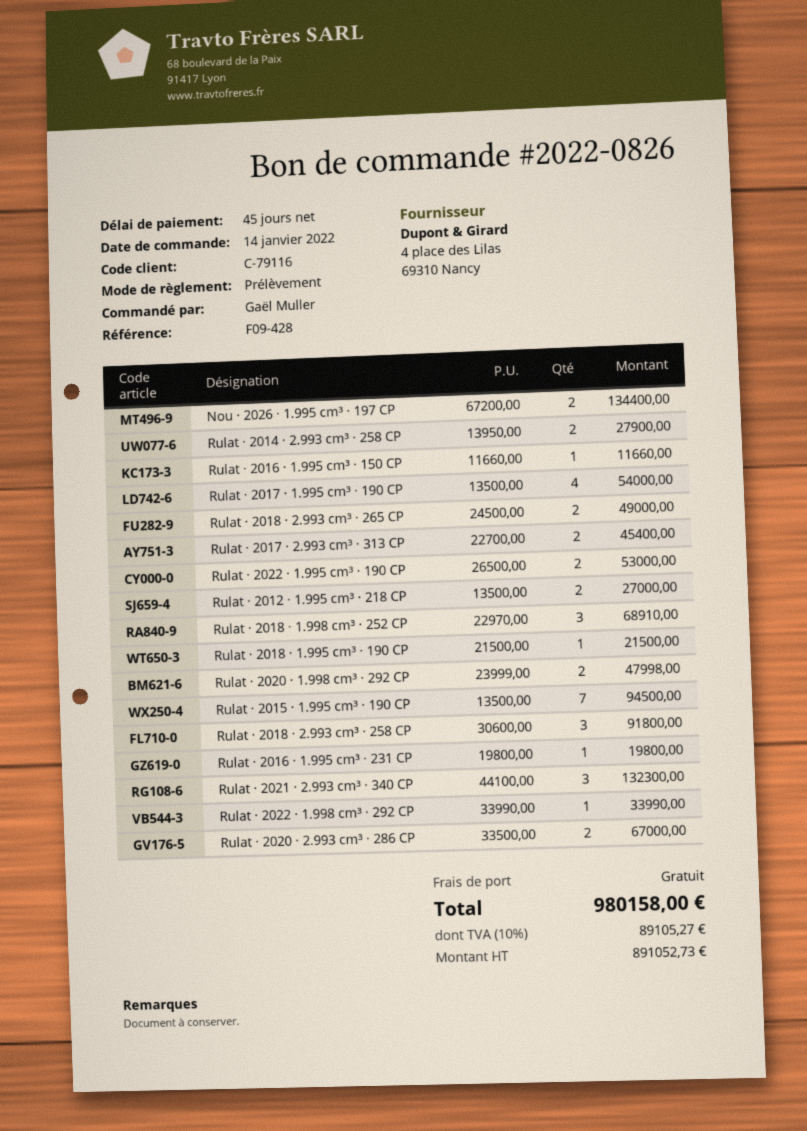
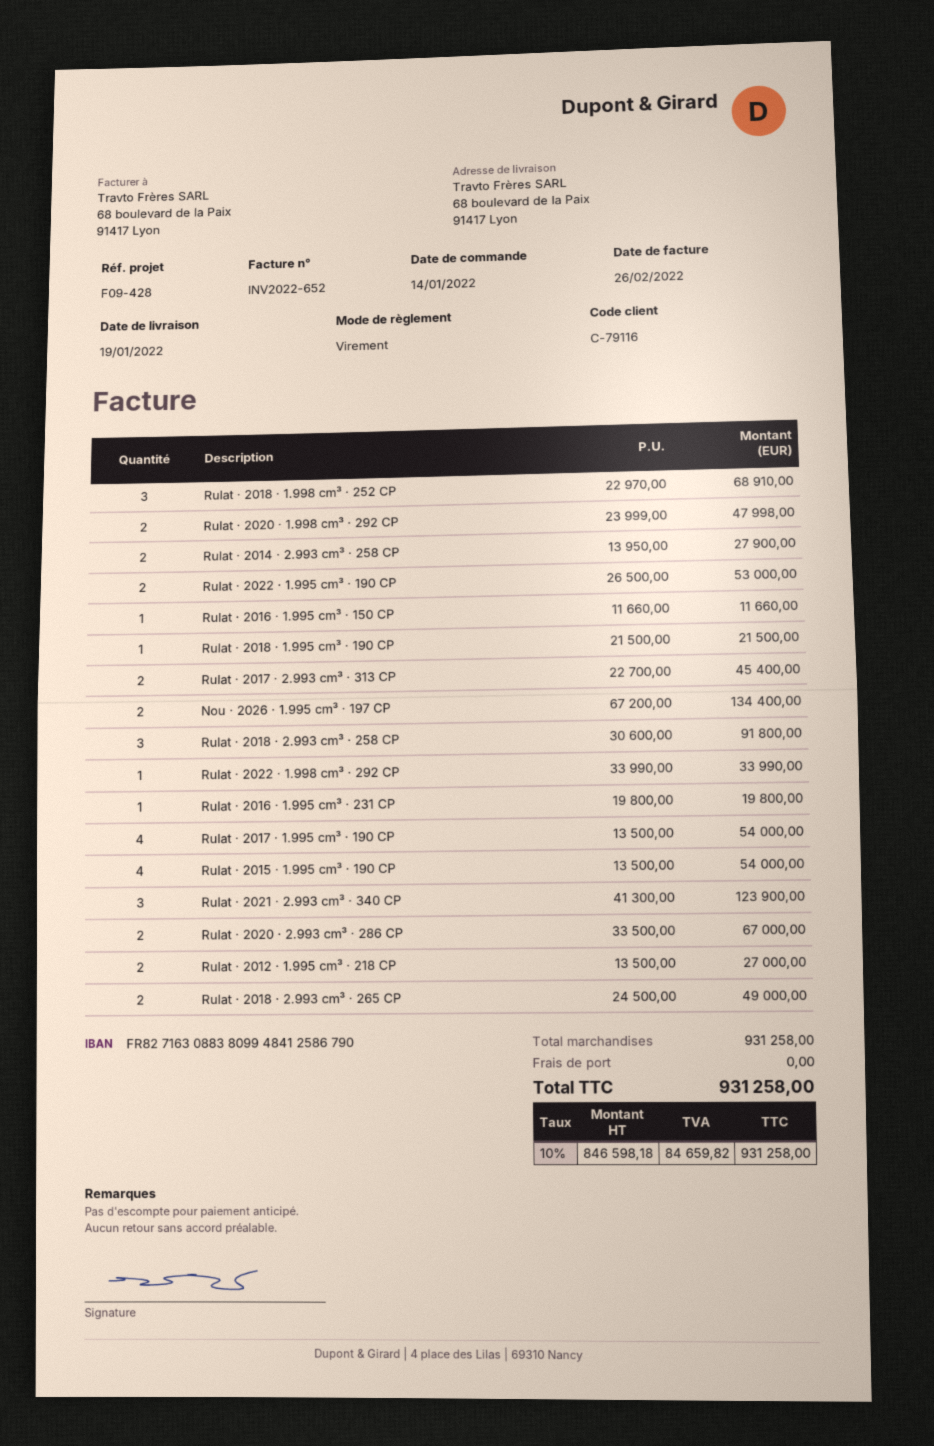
payment method: direct debit -> bank transfer
Rulat · 2015 · 1.995 cm³ · 190 CP: 7 x 13500.00 = 94500.00 -> 4 x 13500.00 = 54000.00
Rulat · 2021 · 2.993 cm³ · 340 CP: 3 x 44100.00 = 132300.00 -> 3 x 41300.00 = 123900.00
net: 891052.73 -> 846598.18
tax: 10% = 89105.27 -> 10% = 84659.82
total: 980158.00 -> 931258.00

